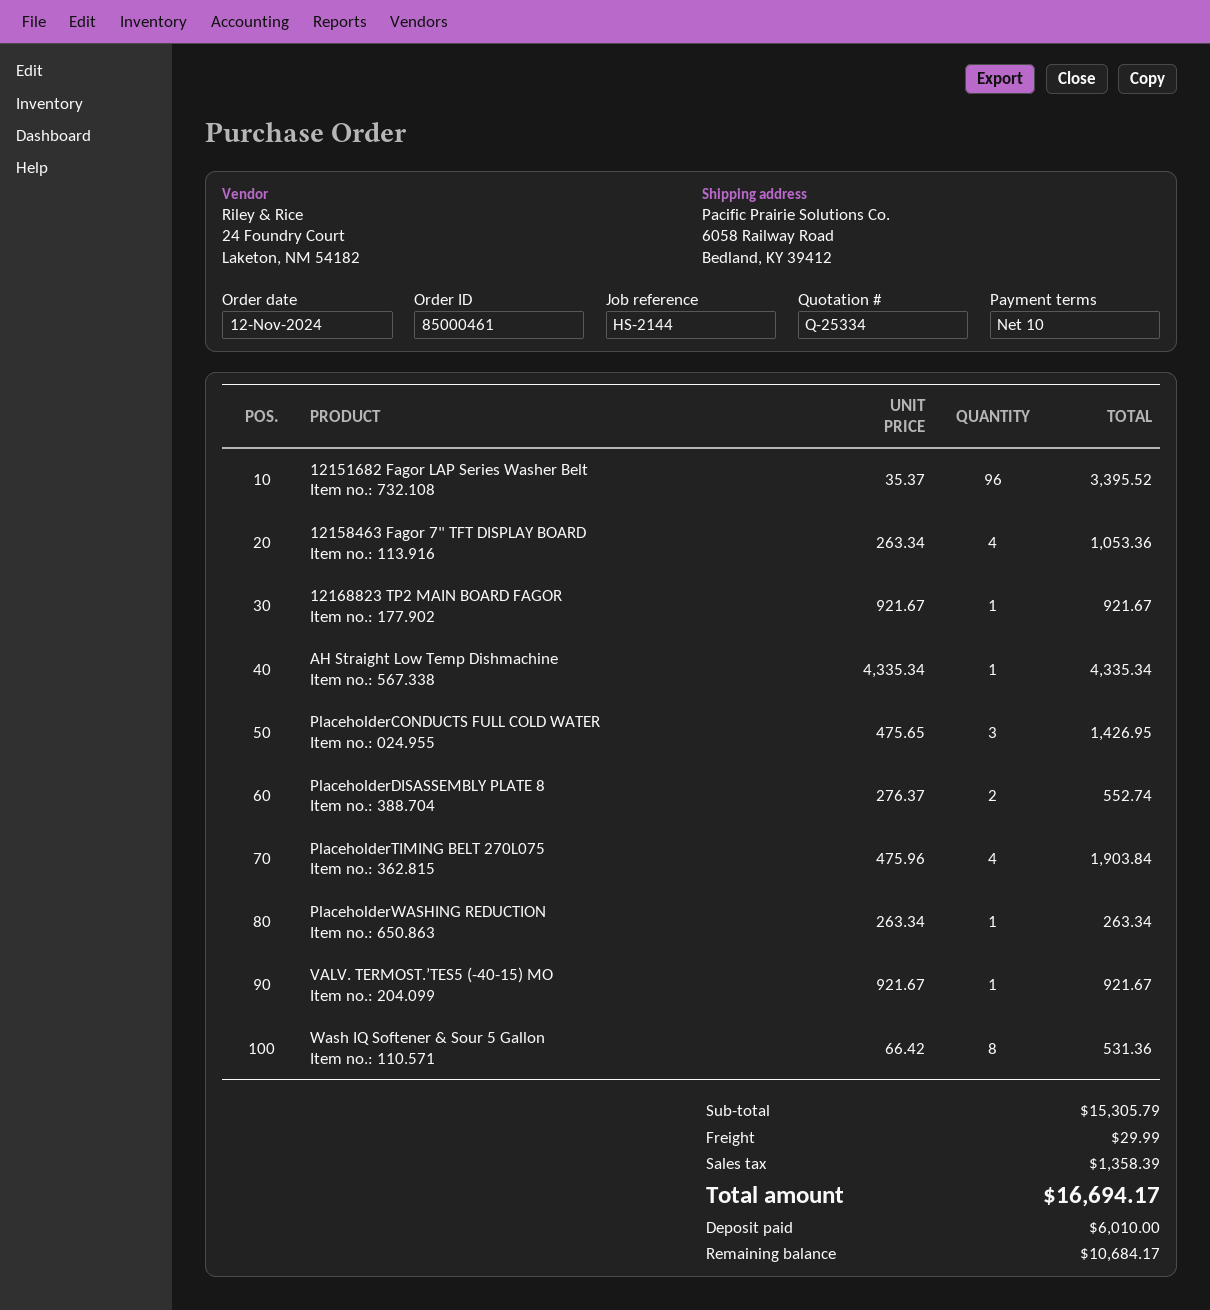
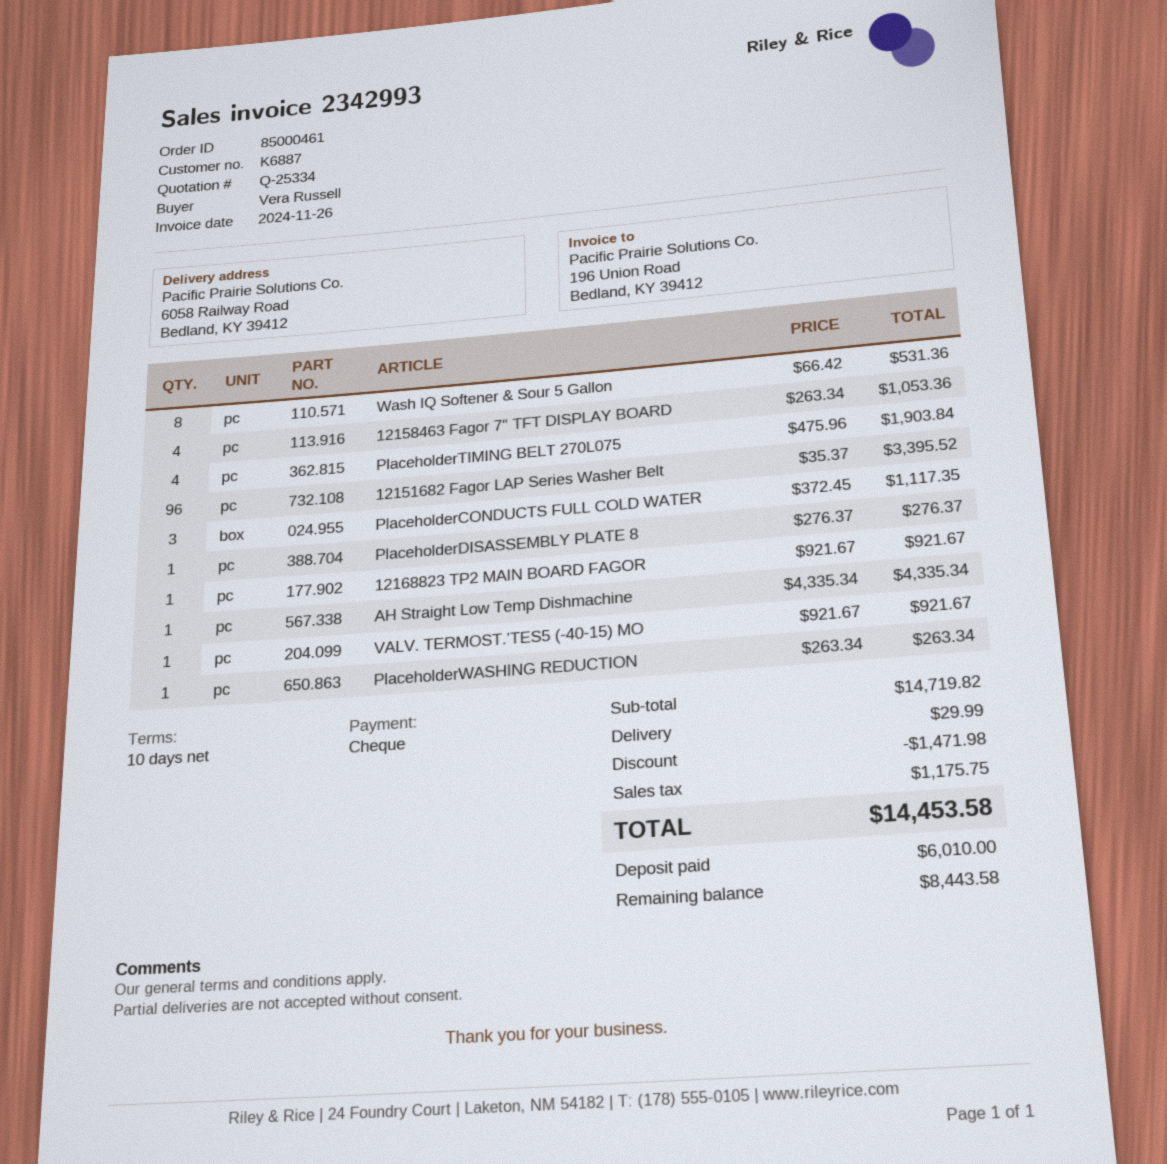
PlaceholderCONDUCTS FULL COLD WATER: 3 x 475.65 = 1426.95 -> 3 x 372.45 = 1117.35
PlaceholderDISASSEMBLY PLATE 8: 2 x 276.37 = 552.74 -> 1 x 276.37 = 276.37
subtotal: 15305.79 -> 14719.82
discount: none -> 1471.98
tax: 1358.39 -> 1175.75
total: 16694.17 -> 14453.58
balance: 10684.17 -> 8443.58

